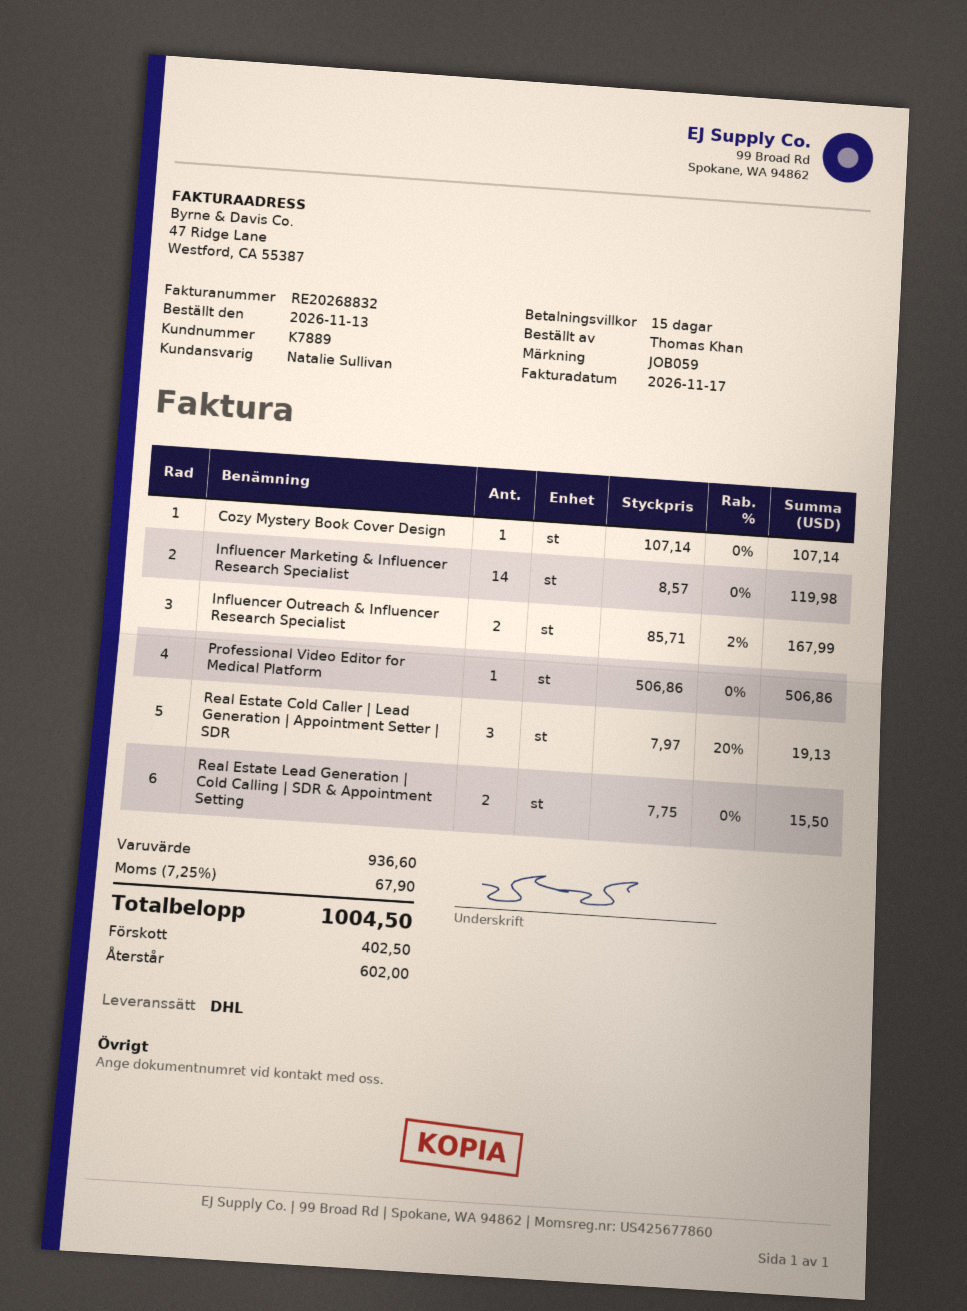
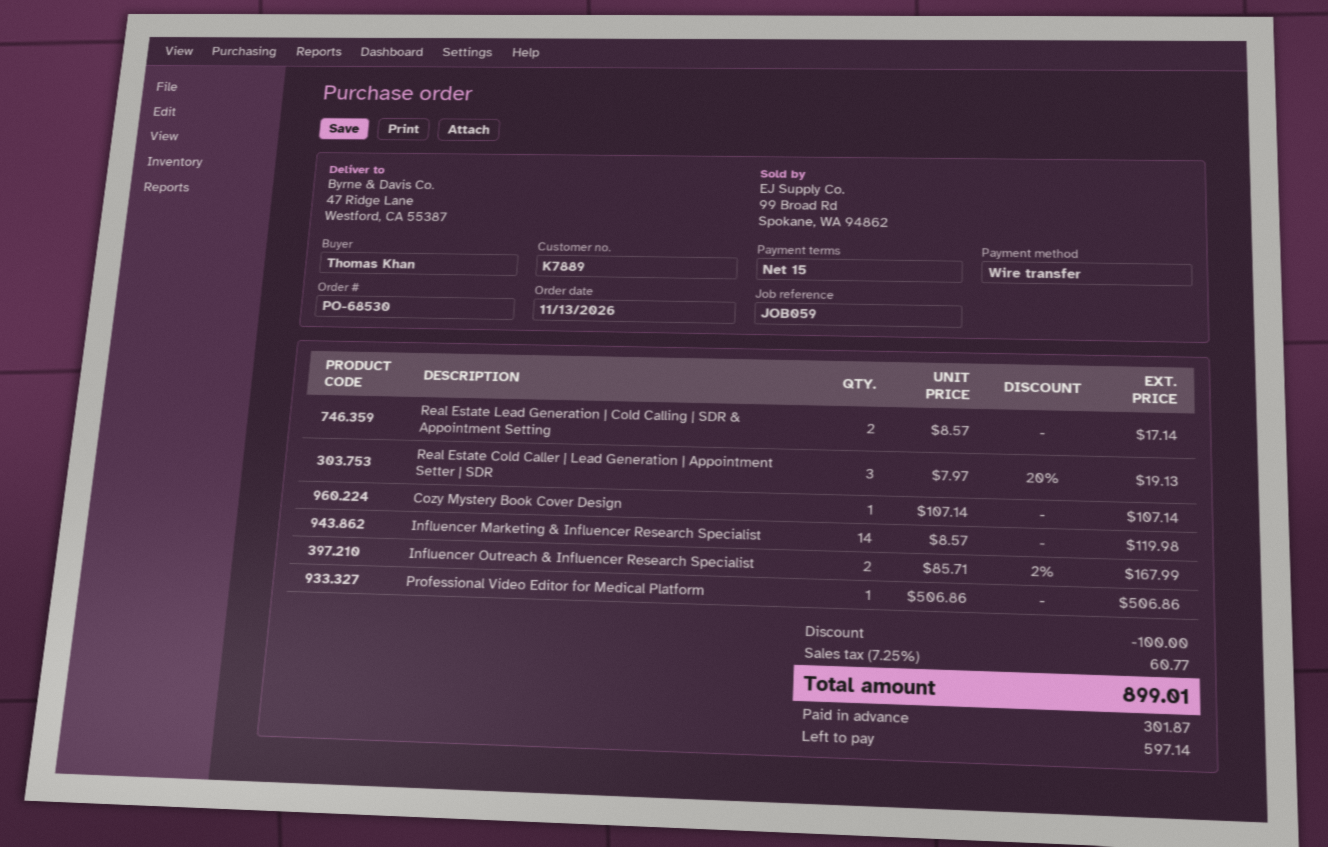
Real Estate Lead Generation | Cold Calling | SDR & Appointment Setting: 2 x 7.75 = 15.50 -> 2 x 8.57 = 17.14
discount: none -> 100.00
tax: 7.25% = 67.90 -> 7.25% = 60.77
total: 1004.50 -> 899.01
deposit: 402.50 -> 301.87
balance: 602.00 -> 597.14

